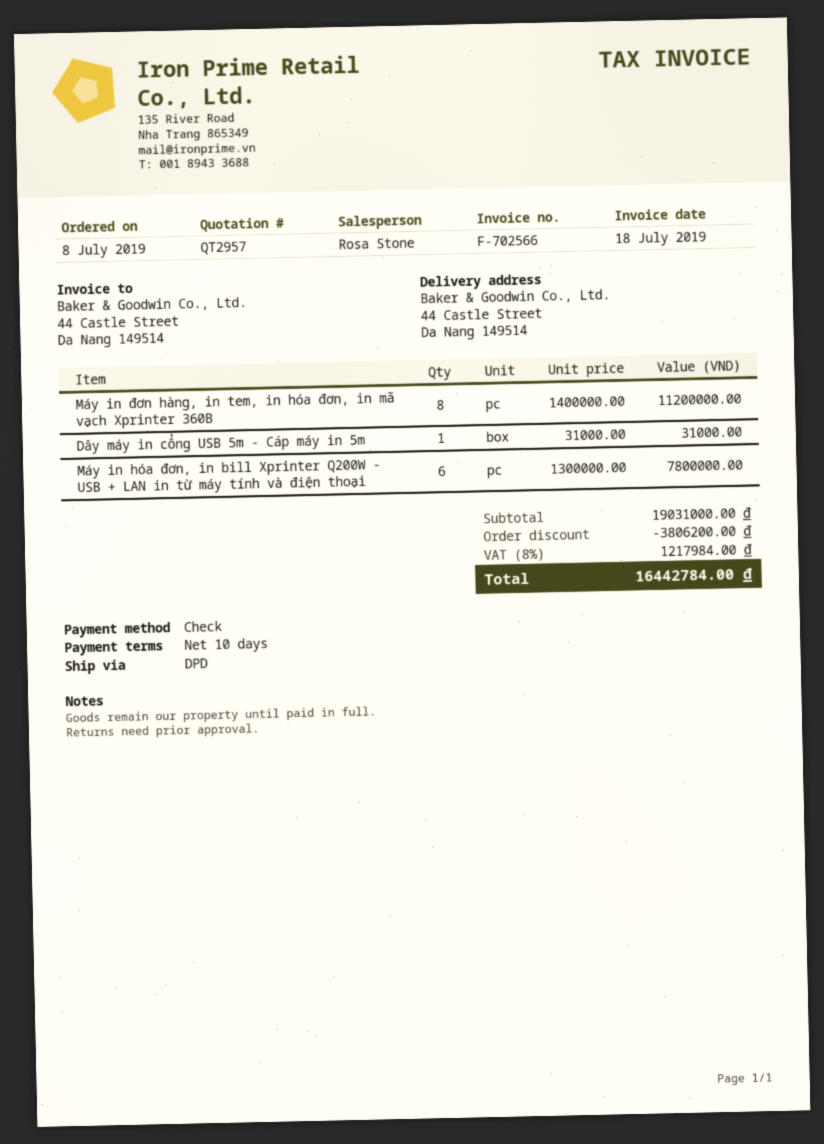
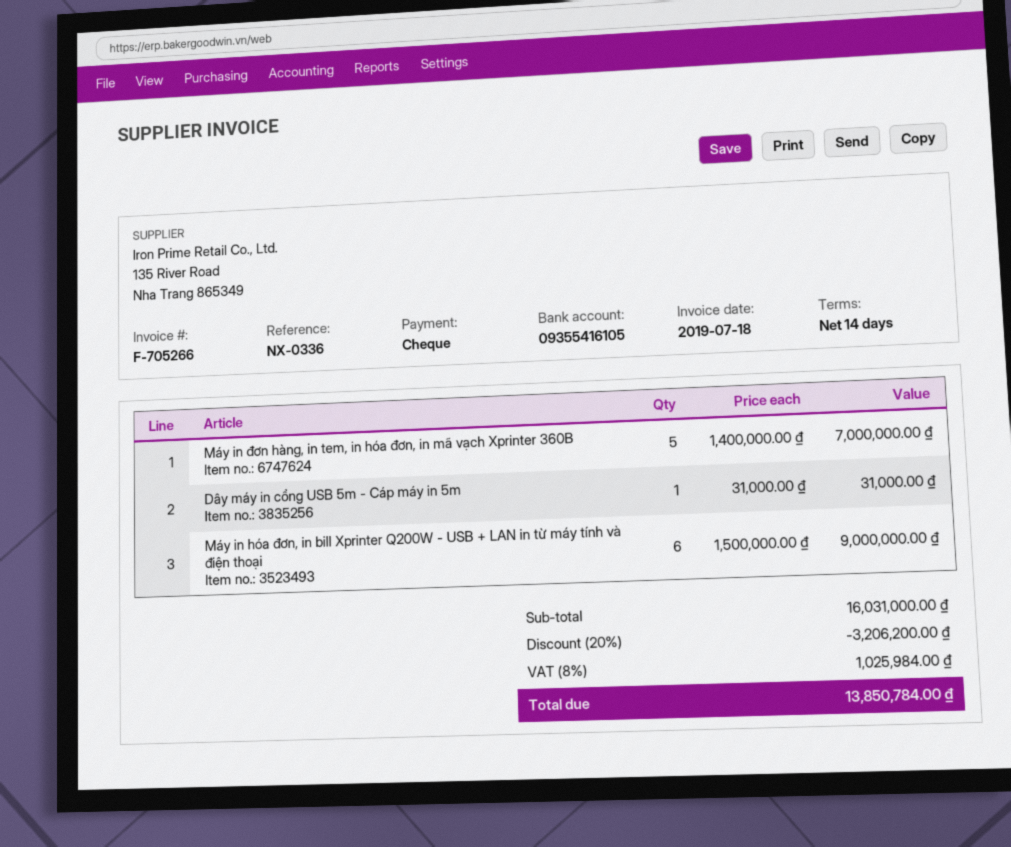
invoice number: F-702566 -> F-705266
payment terms: 10 days -> 14 days
Máy in đơn hàng, in tem, in hóa đơn, in mã vạch Xprinter 360B: 8 x 1400000.00 = 11200000.00 -> 5 x 1400000.00 = 7000000.00
Máy in hóa đơn, in bill Xprinter Q200W - USB + LAN in từ máy tính và điện thoại: 6 x 1300000.00 = 7800000.00 -> 6 x 1500000.00 = 9000000.00
subtotal: 19031000.00 -> 16031000.00
discount: 3806200.00 -> 3206200.00
tax: 8% = 1217984.00 -> 8% = 1025984.00
total: 16442784.00 -> 13850784.00

